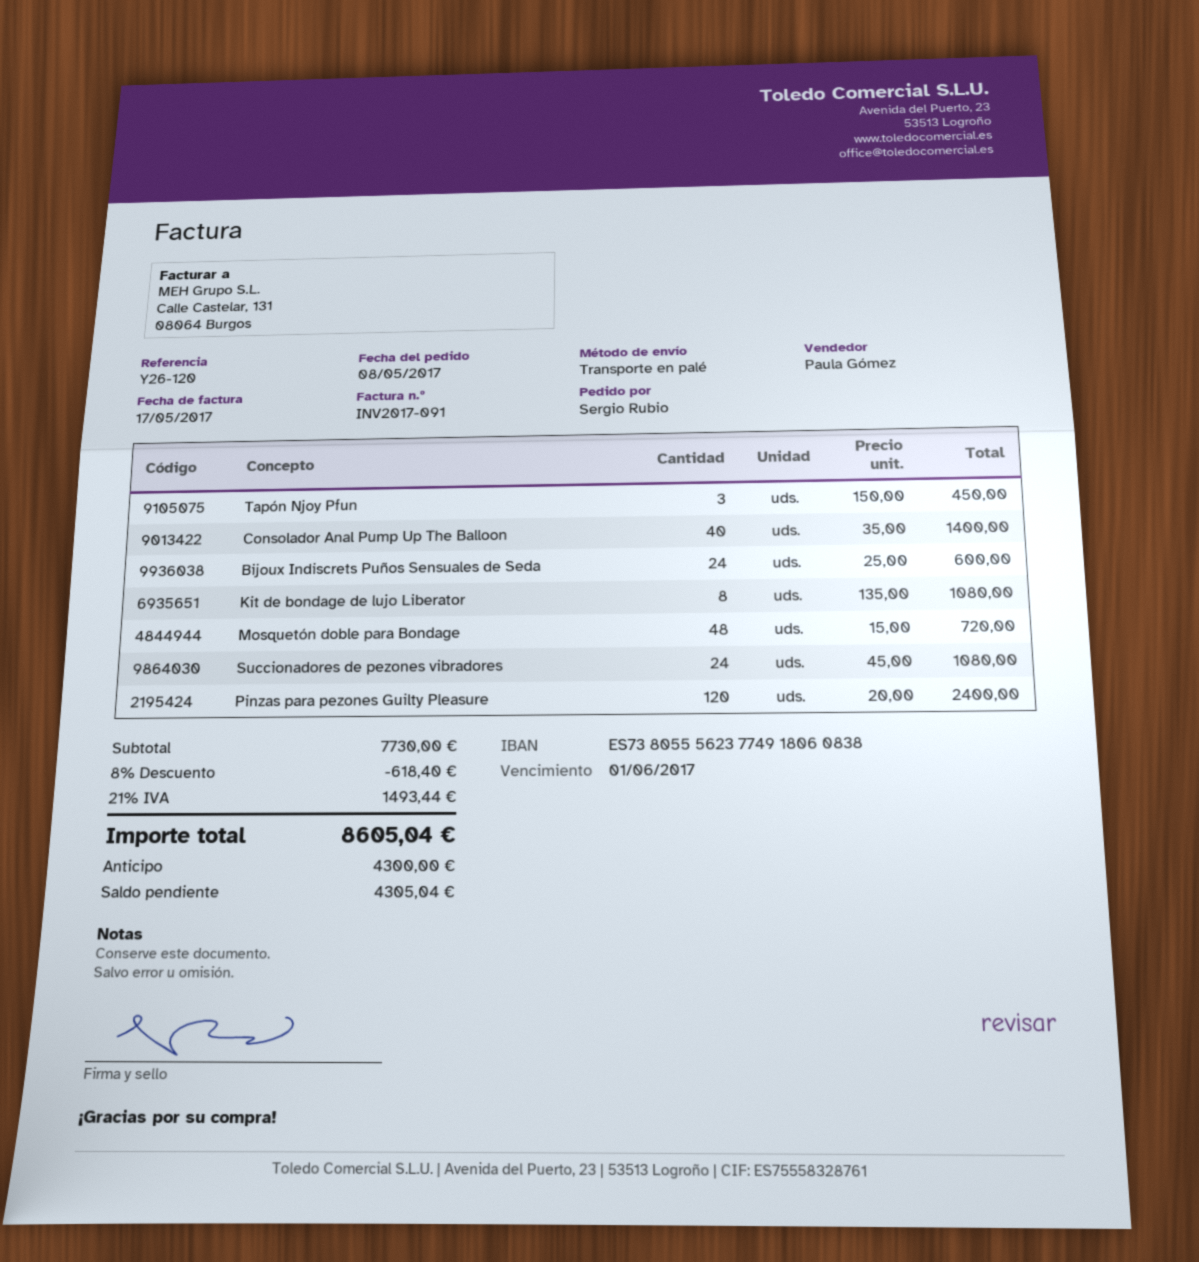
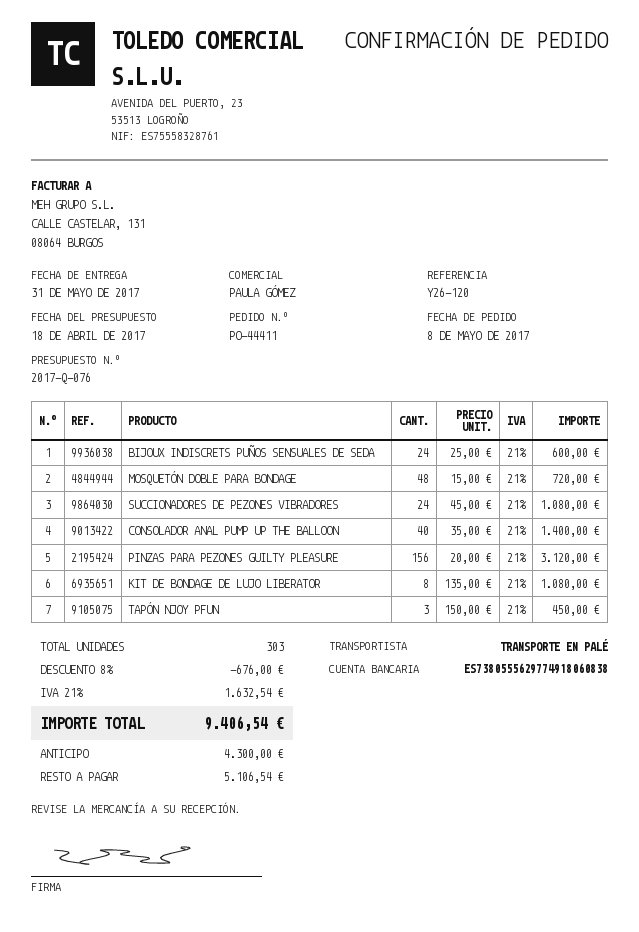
bank account: ES7380555623774918060838 -> ES7380555629774918060838
Pinzas para pezones Guilty Pleasure: 120 x 20.00 = 2400.00 -> 156 x 20.00 = 3120.00
discount: 8% = 618.40 -> 8% = 676.00
tax: 21% = 1493.44 -> 21% = 1632.54
total: 8605.04 -> 9406.54
balance: 4305.04 -> 5106.54

